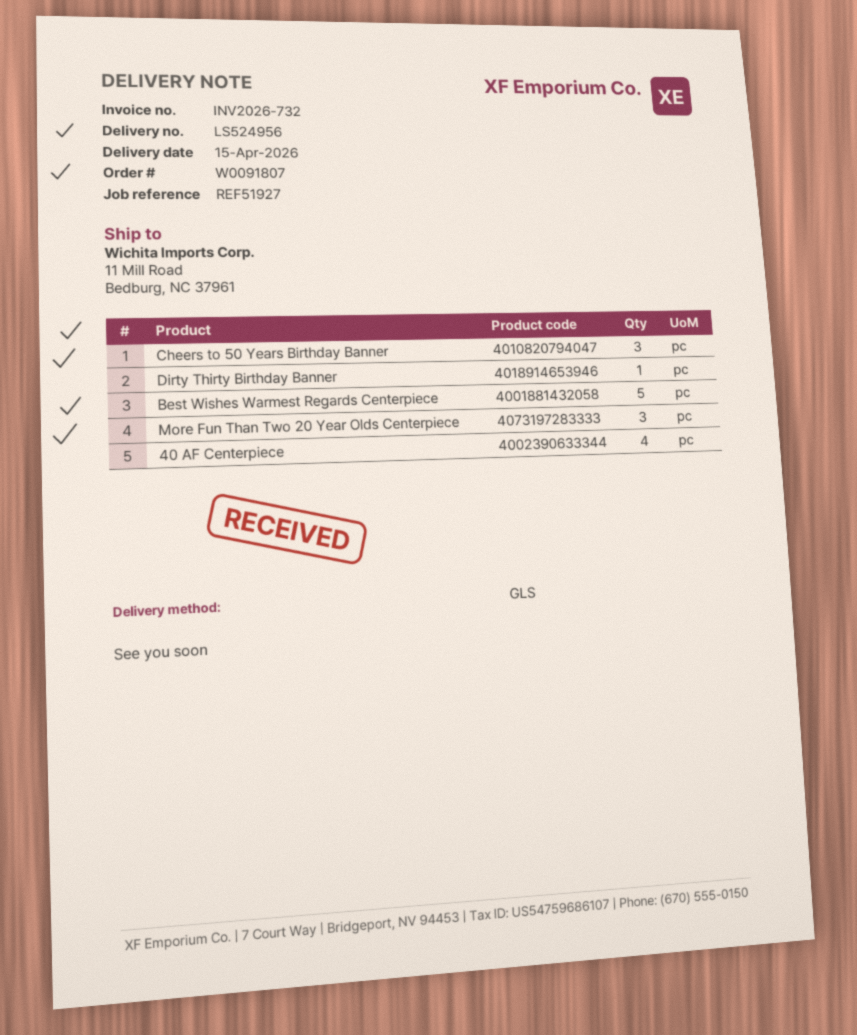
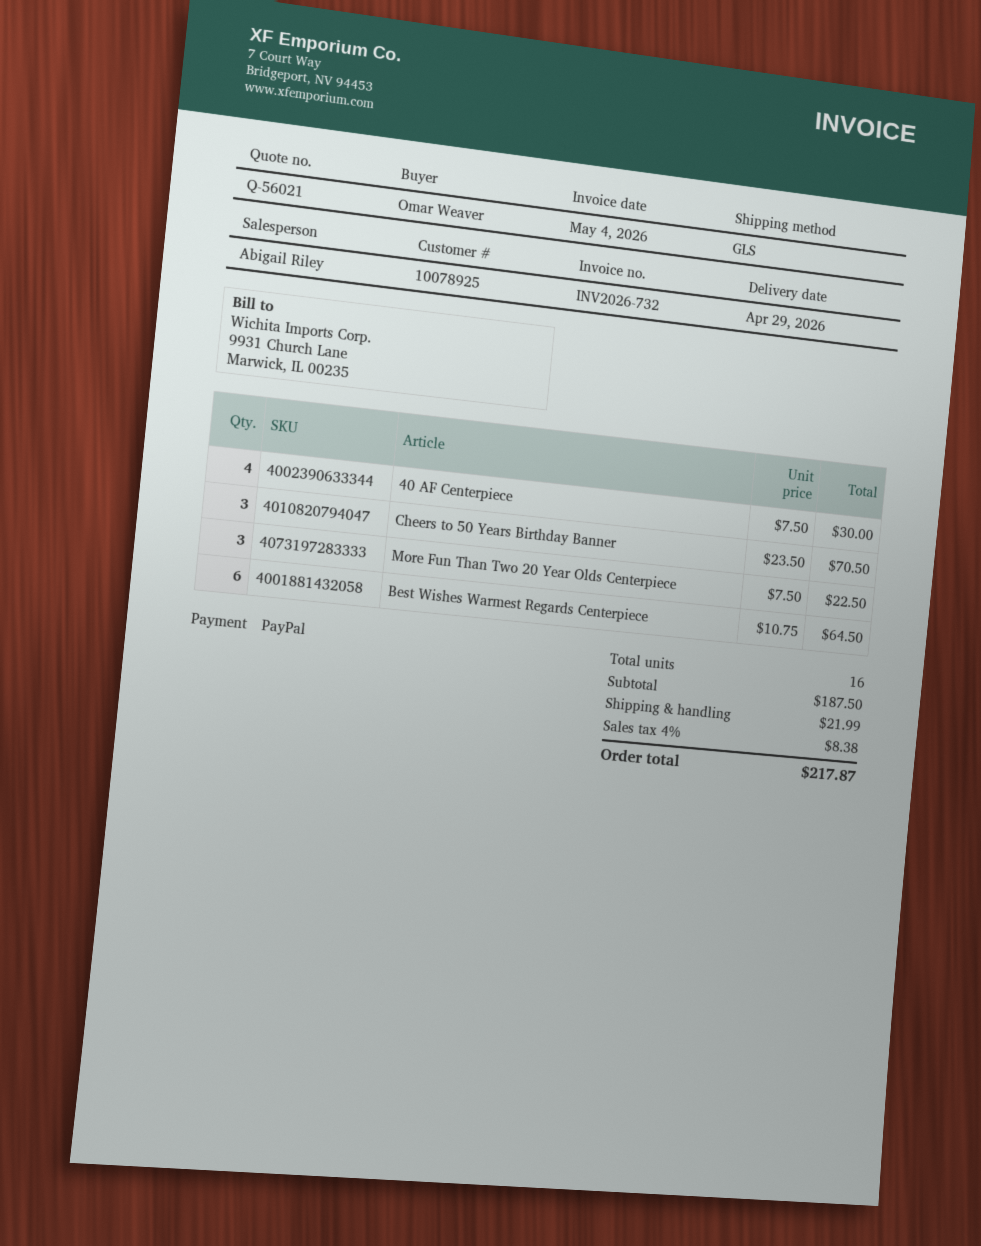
delivery date: 2026-04-15 -> 2026-04-29
Dirty Thirty Birthday Banner: 1 -> none
Best Wishes Warmest Regards Centerpiece: 5 -> 6

